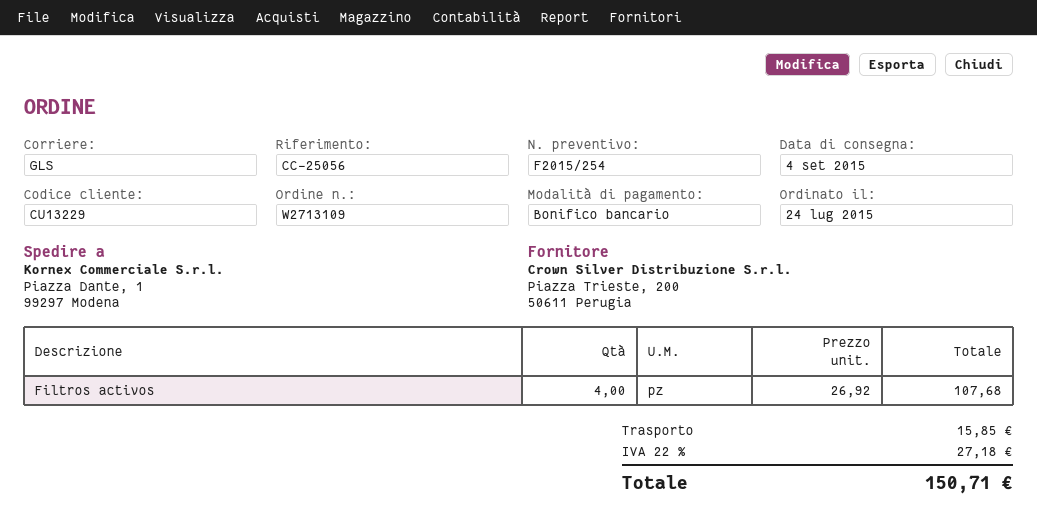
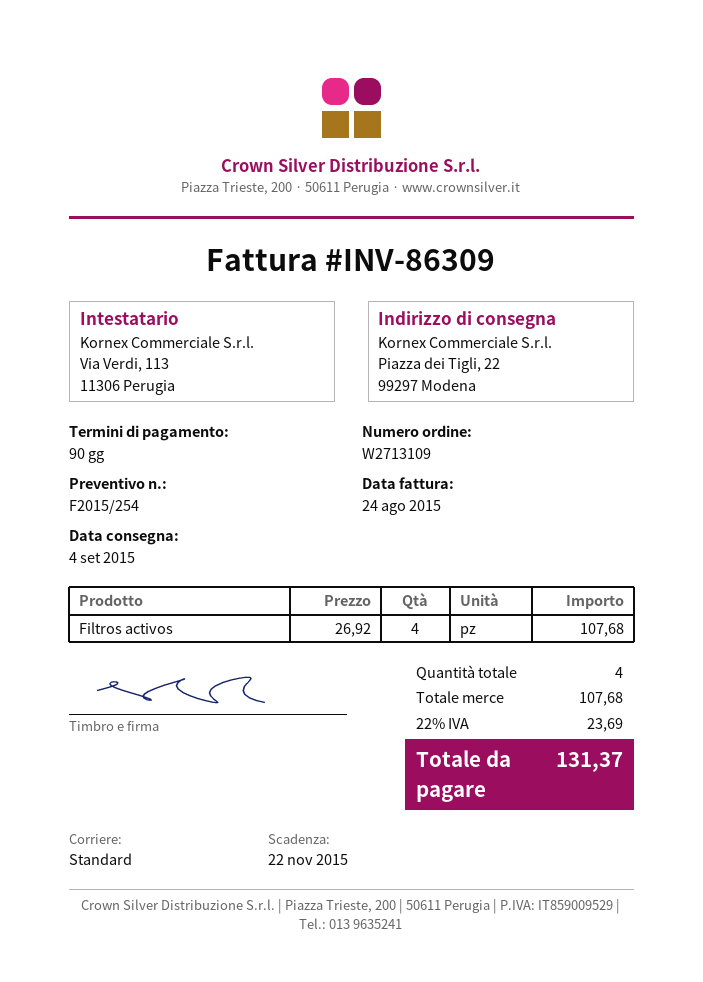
shipping method: GLS -> standard
ship to: Piazza Dante, 1, 99297 Modena -> Piazza dei Tigli, 22, 99297 Modena
shipping: 15.85 -> none
tax: 22% = 27.18 -> 22% = 23.69
total: 150.71 -> 131.37

